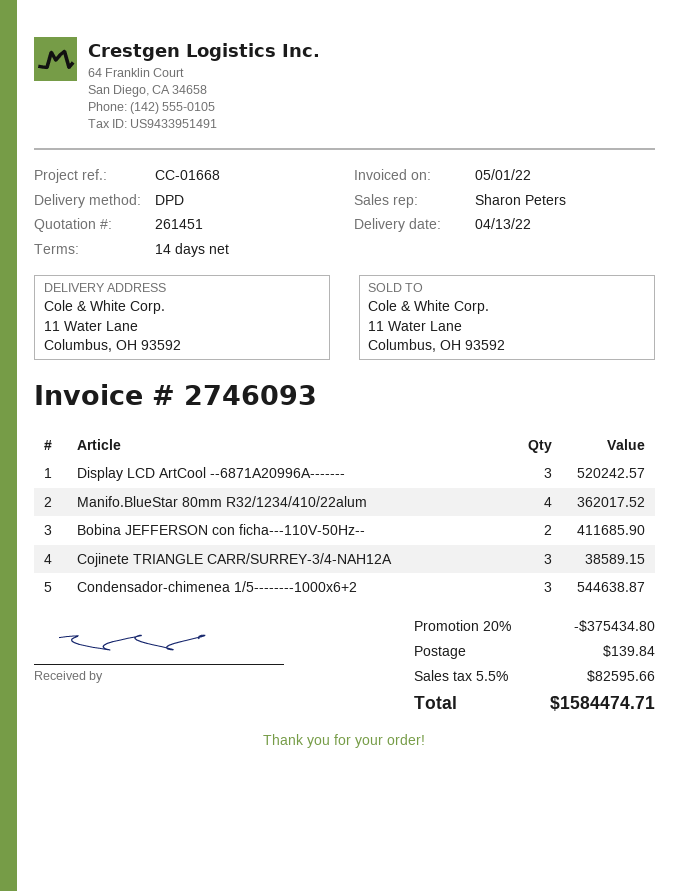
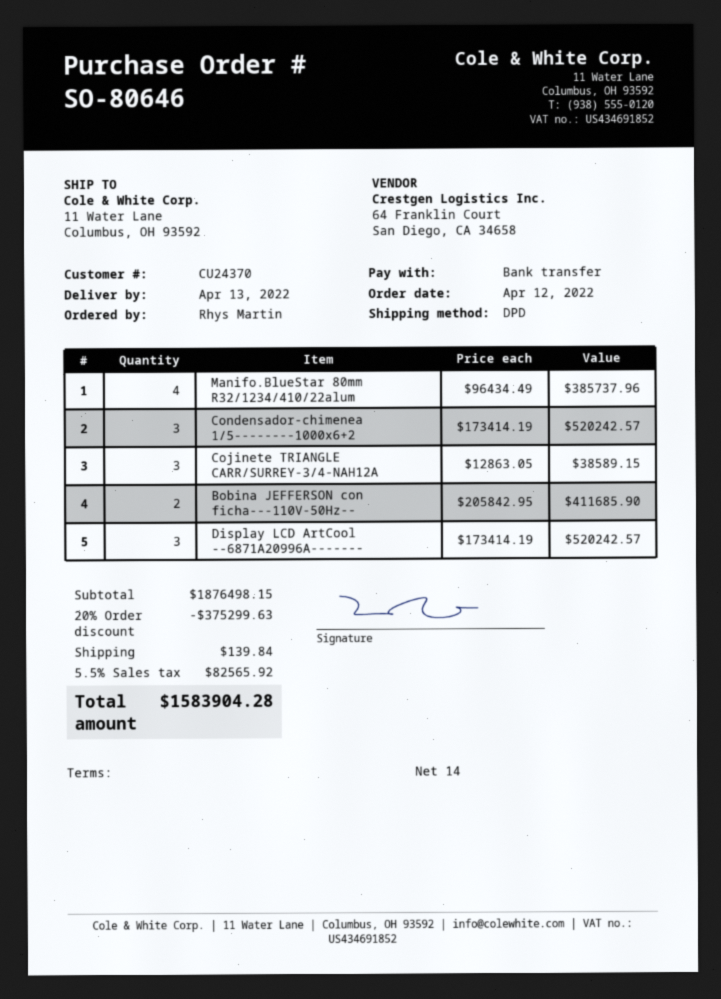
Manifo.BlueStar 80mm R32/1234/410/22alum: 4 for 362017.52 -> 4 for 385737.96
Condensador-chimenea 1/5--------1000x6+2: 3 for 544638.87 -> 3 for 520242.57
discount: 20% = 375434.80 -> 20% = 375299.63
tax: 5.5% = 82595.66 -> 5.5% = 82565.92
total: 1584474.71 -> 1583904.28

